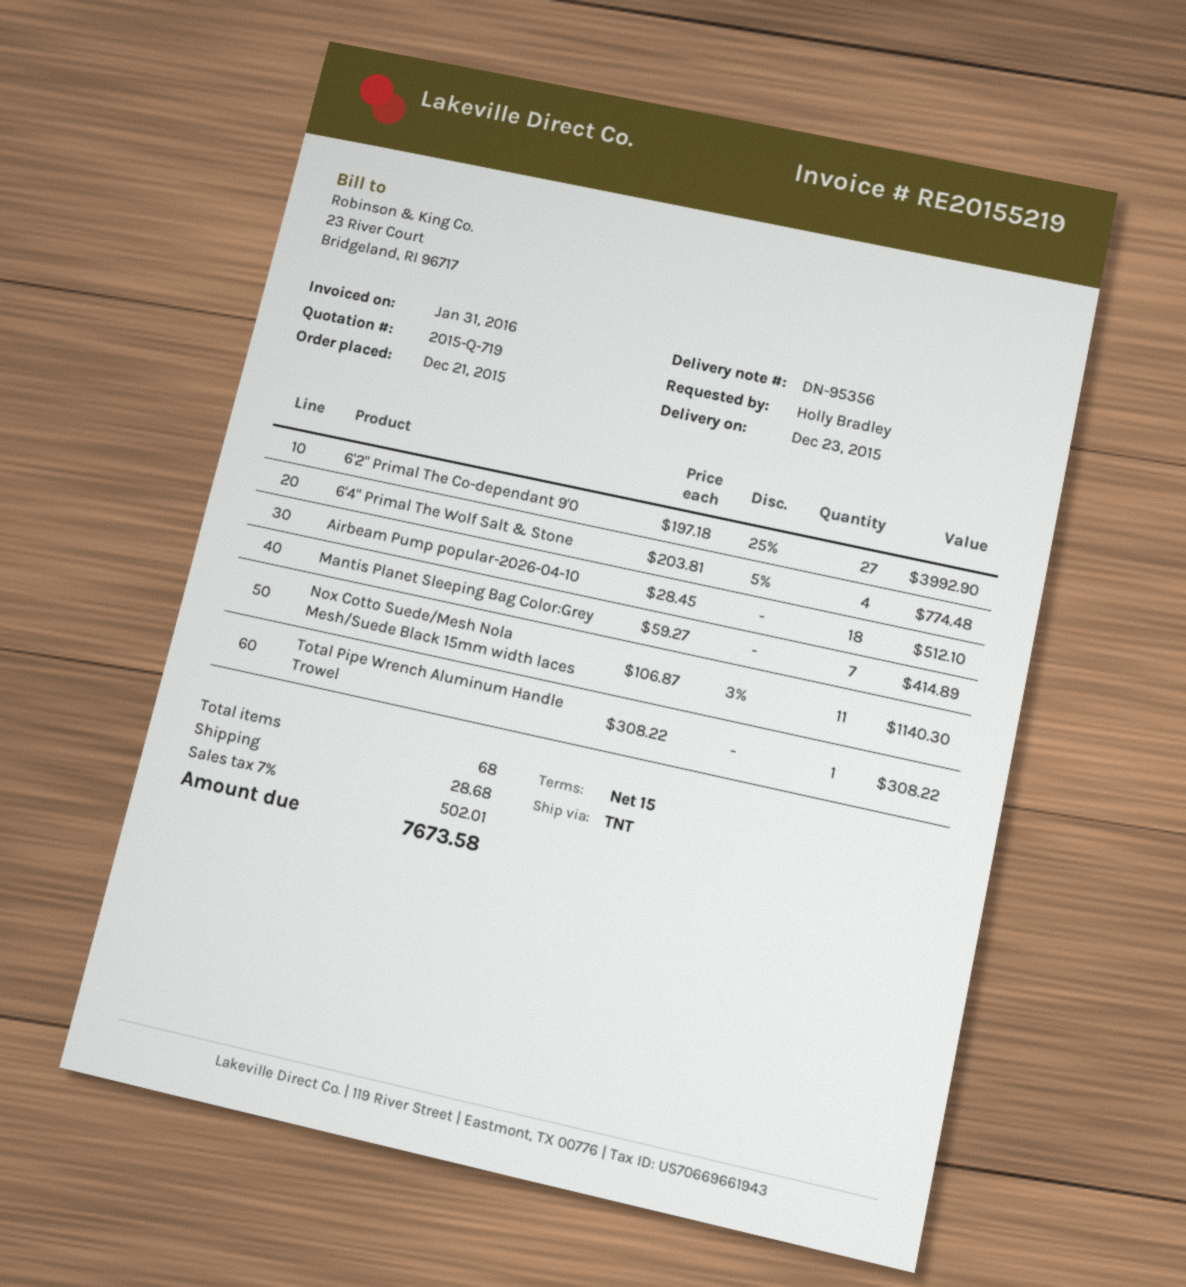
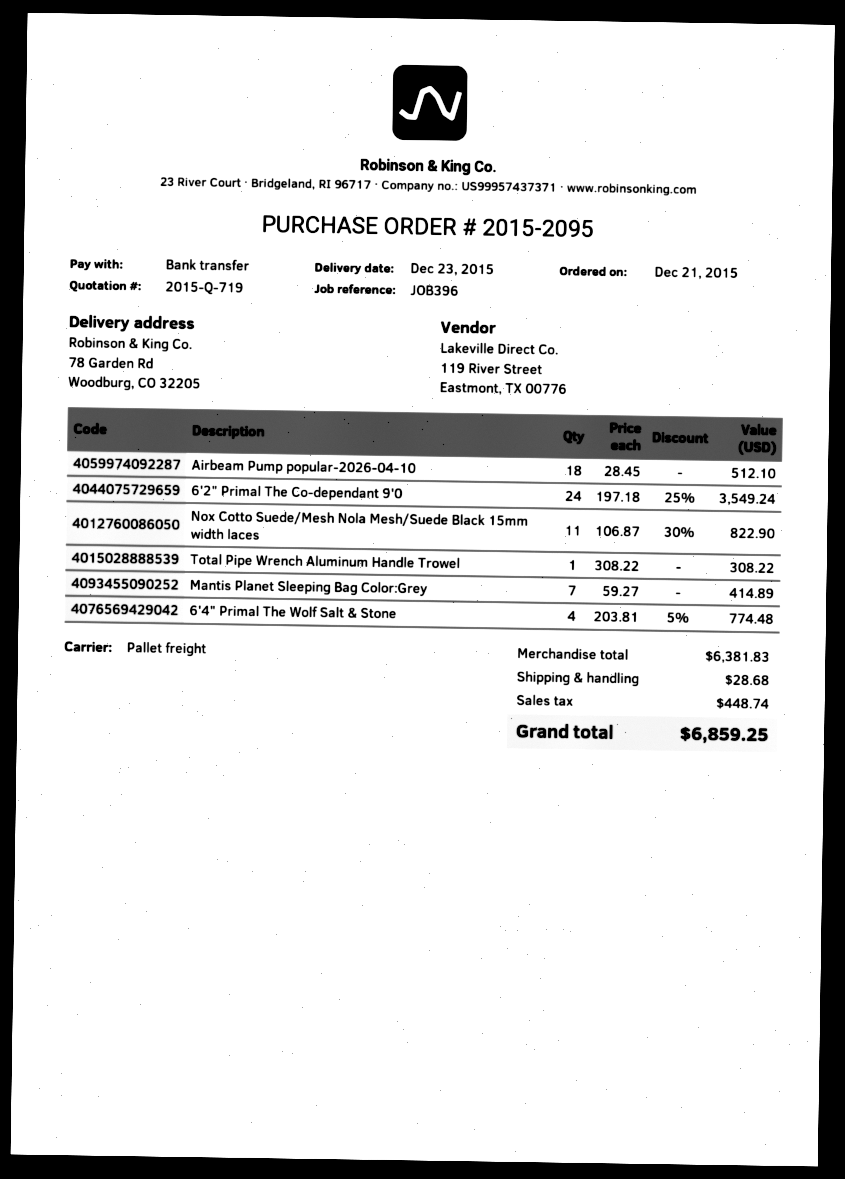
shipping method: TNT -> pallet freight
6'2" Primal The Co-dependant 9'0: 27 x 197.18 - 25% = 3992.90 -> 24 x 197.18 - 25% = 3549.24
Nox Cotto Suede/Mesh Nola Mesh/Suede Black 15mm width laces: 11 x 106.87 - 3% = 1140.30 -> 11 x 106.87 - 30% = 822.90
tax: 502.01 -> 448.74
total: 7673.58 -> 6859.25

